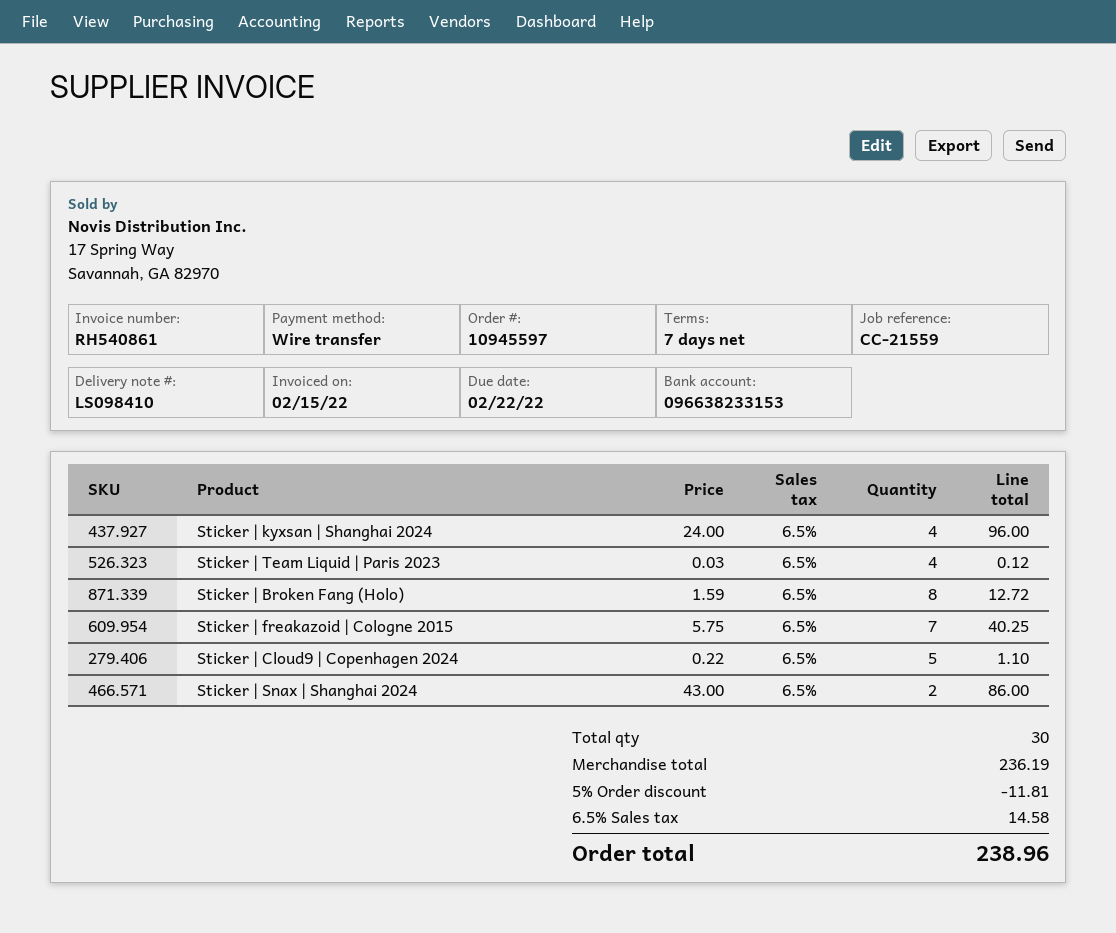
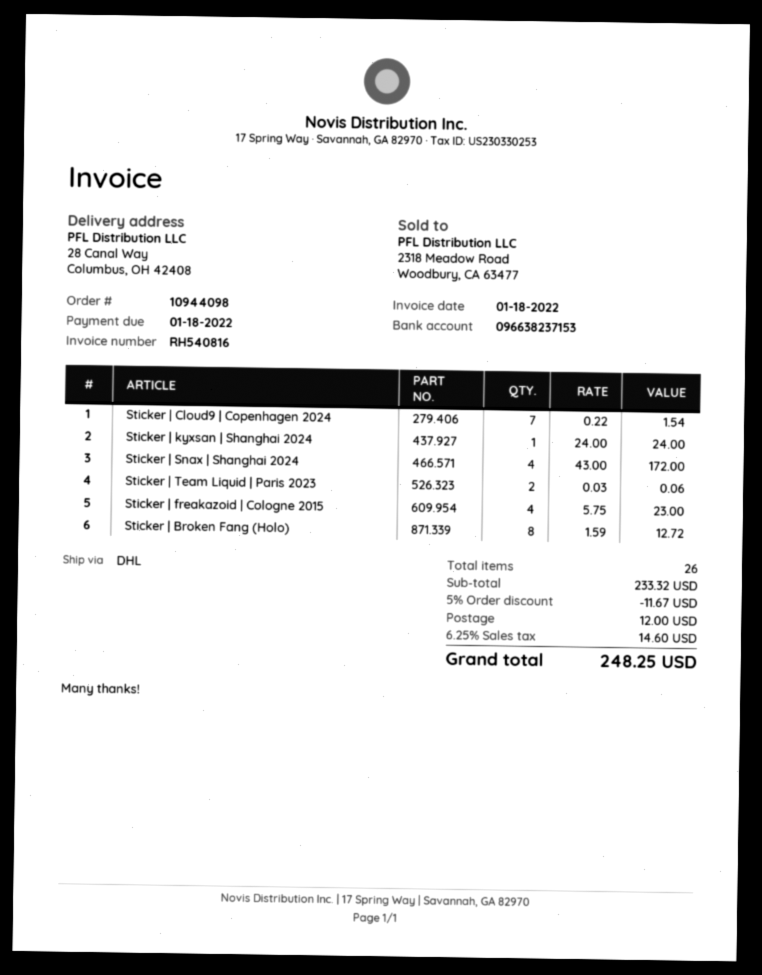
order number: 10945597 -> 10944098
invoice number: RH540861 -> RH540816
invoice date: 2022-02-15 -> 2022-01-18
due date: 2022-02-22 -> 2022-01-18
bank account: 096638233153 -> 096638237153
Sticker | kyxsan | Shanghai 2024: 4 x 24.00 = 96.00 -> 1 x 24.00 = 24.00
Sticker | Team Liquid | Paris 2023: 4 x 0.03 = 0.12 -> 2 x 0.03 = 0.06
Sticker | freakazoid | Cologne 2015: 7 x 5.75 = 40.25 -> 4 x 5.75 = 23.00
Sticker | Cloud9 | Copenhagen 2024: 5 x 0.22 = 1.10 -> 7 x 0.22 = 1.54
Sticker | Snax | Shanghai 2024: 2 x 43.00 = 86.00 -> 4 x 43.00 = 172.00
total quantity: 30 -> 26
subtotal: 236.19 -> 233.32
discount: 5% = 11.81 -> 5% = 11.67
shipping: none -> 12.00
tax: 6.5% = 14.58 -> 6.25% = 14.60
total: 238.96 -> 248.25

